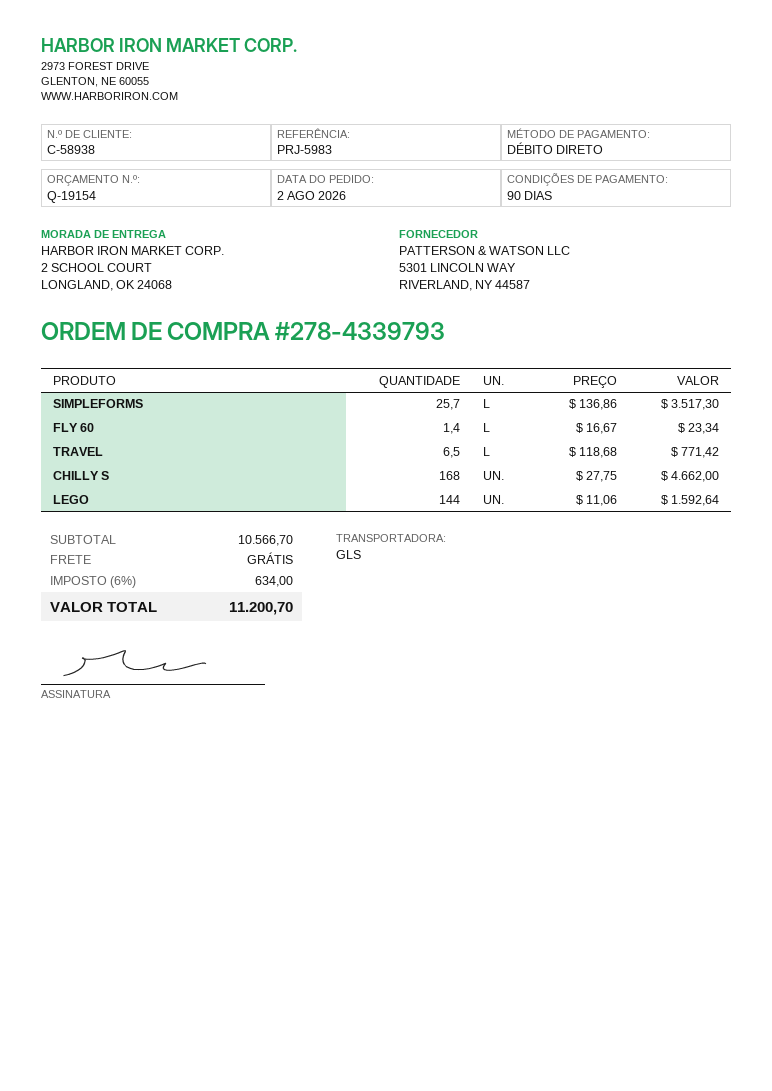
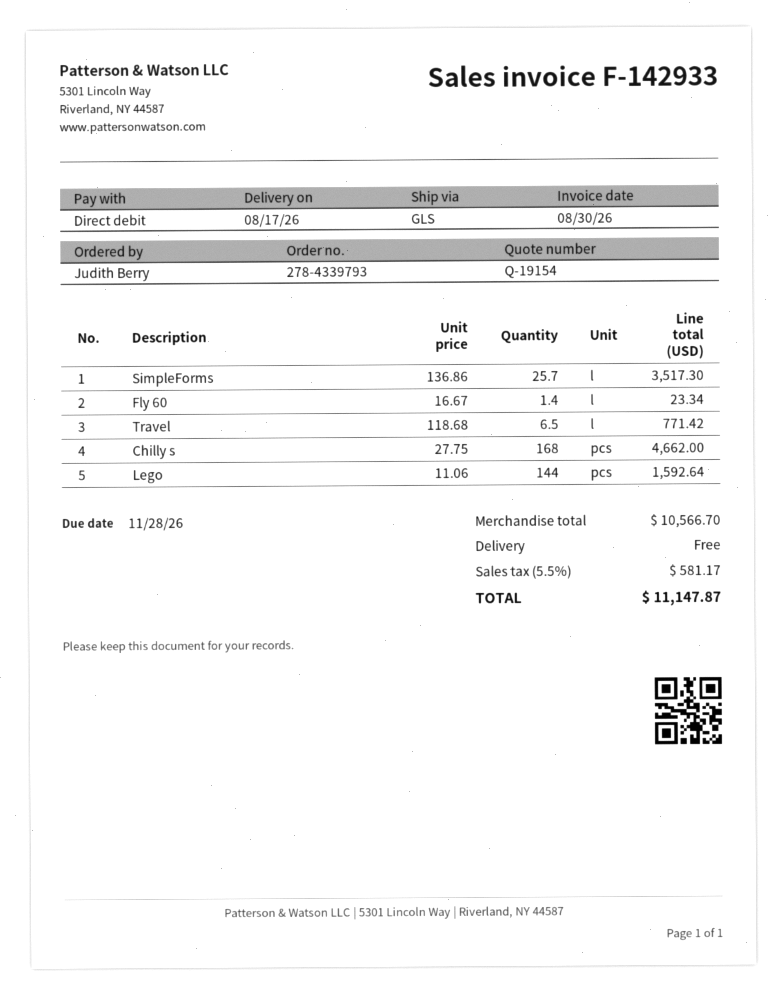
tax: 6% = 634.00 -> 5.5% = 581.17
total: 11200.70 -> 11147.87

